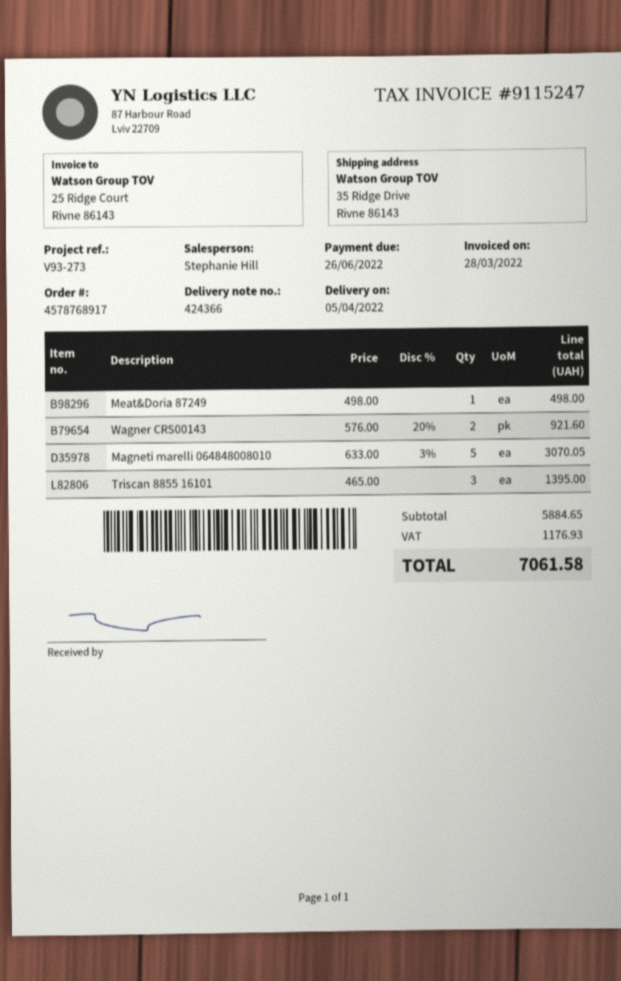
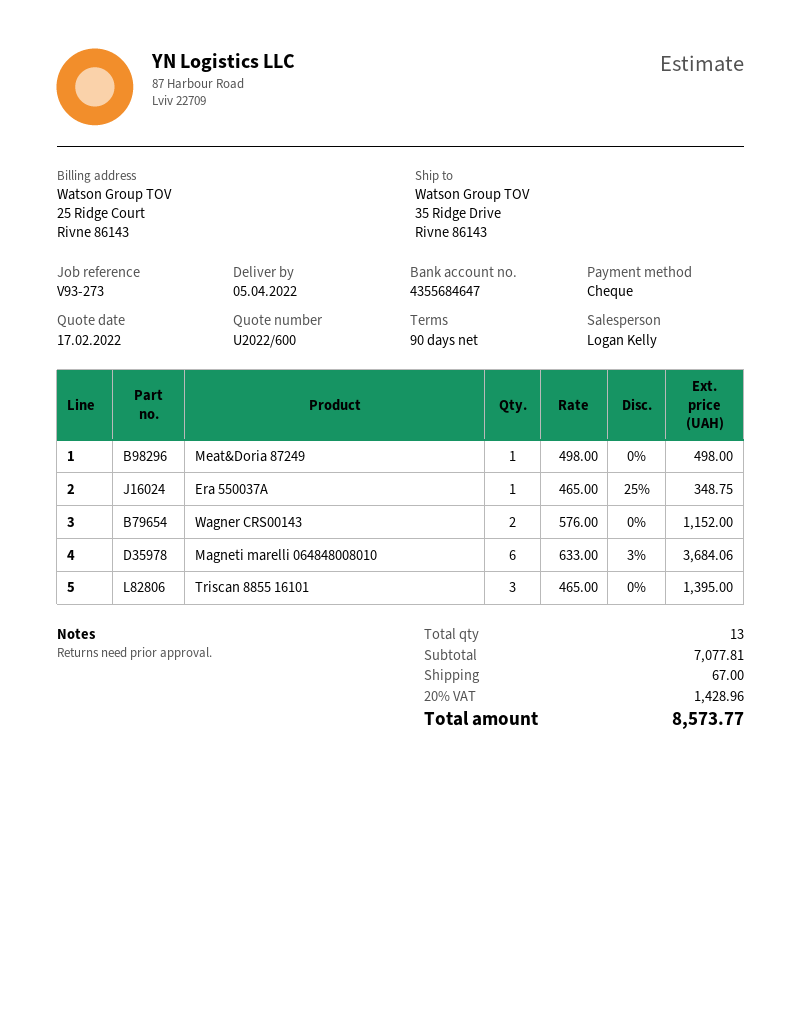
sales rep: Stephanie Hill -> Logan Kelly
Wagner CRS00143: 2 x 576.00 - 20% = 921.60 -> 2 x 576.00 = 1152.00
Magneti marelli 064848008010: 5 x 633.00 - 3% = 3070.05 -> 6 x 633.00 - 3% = 3684.06
Era 550037A: none -> 1 x 465.00 - 25% = 348.75
subtotal: 5884.65 -> 7077.81
shipping: none -> 67.00
tax: 1176.93 -> 1428.96
total: 7061.58 -> 8573.77

